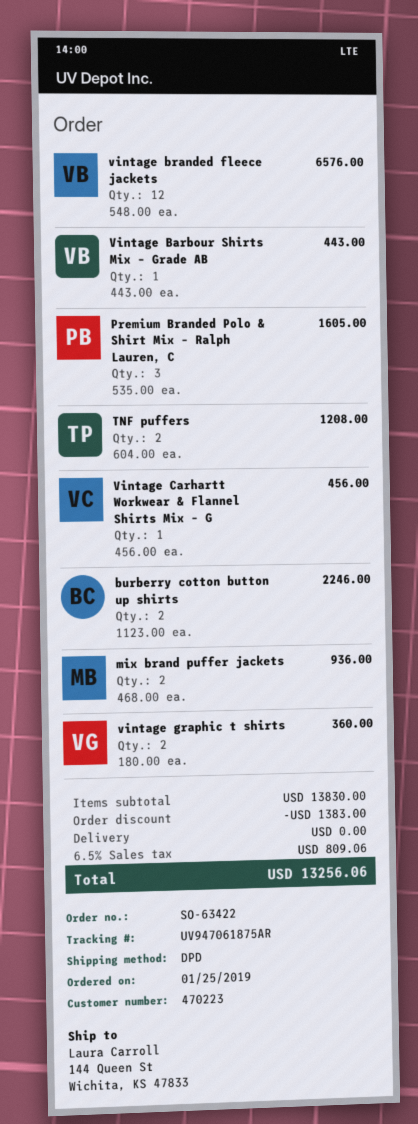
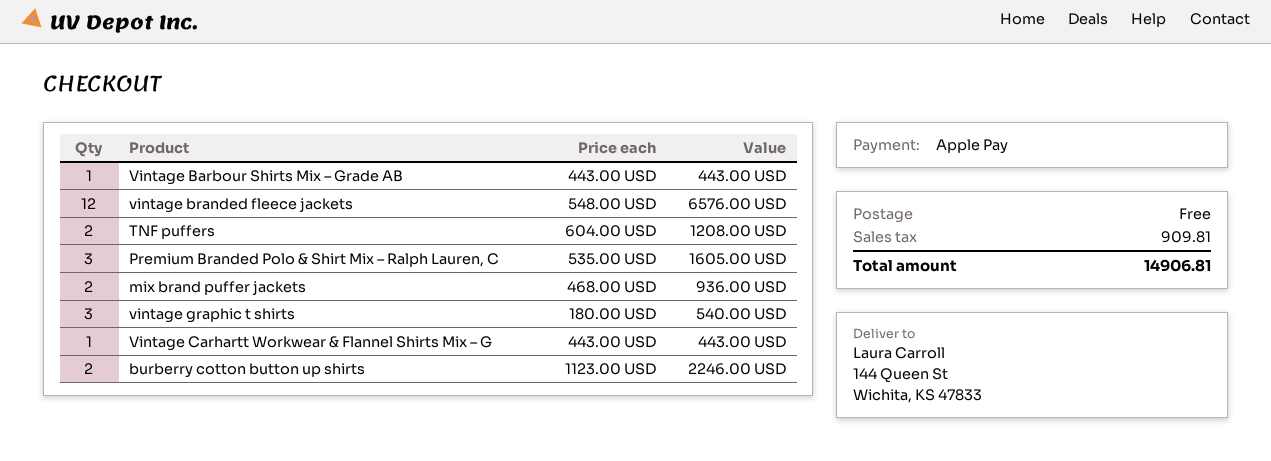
Vintage Carhartt Workwear & Flannel Shirts Mix – G: 1 x 456.00 = 456.00 -> 1 x 443.00 = 443.00
vintage graphic t shirts: 2 x 180.00 = 360.00 -> 3 x 180.00 = 540.00
discount: 1383.00 -> none
tax: 809.06 -> 909.81
total: 13256.06 -> 14906.81

